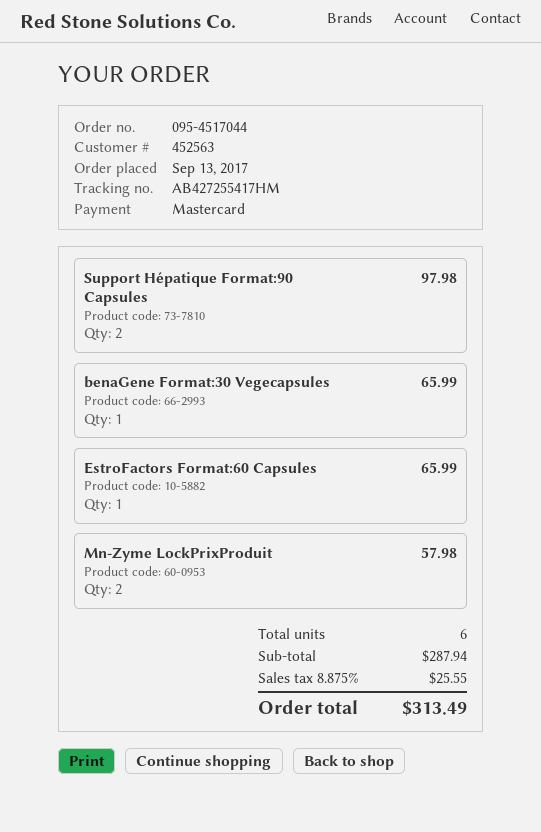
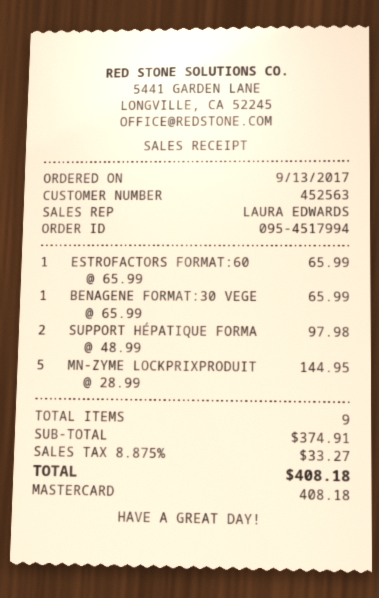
order number: 095-4517044 -> 095-4517994
Mn-Zyme LockPrixProduit: 2 for 57.98 -> 5 for 144.95
total quantity: 6 -> 9
subtotal: 287.94 -> 374.91
tax: 8.875% = 25.55 -> 8.875% = 33.27
total: 313.49 -> 408.18

